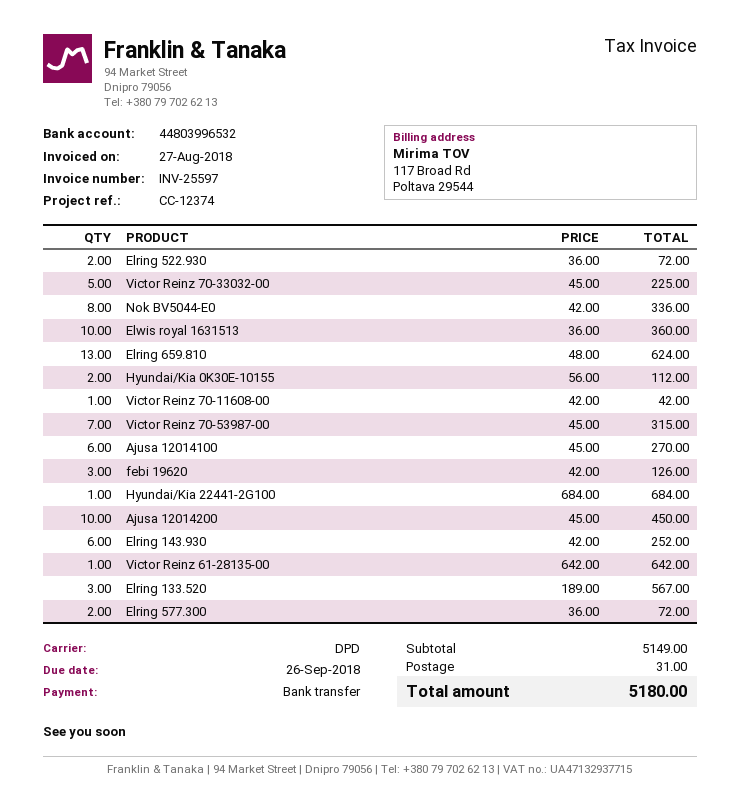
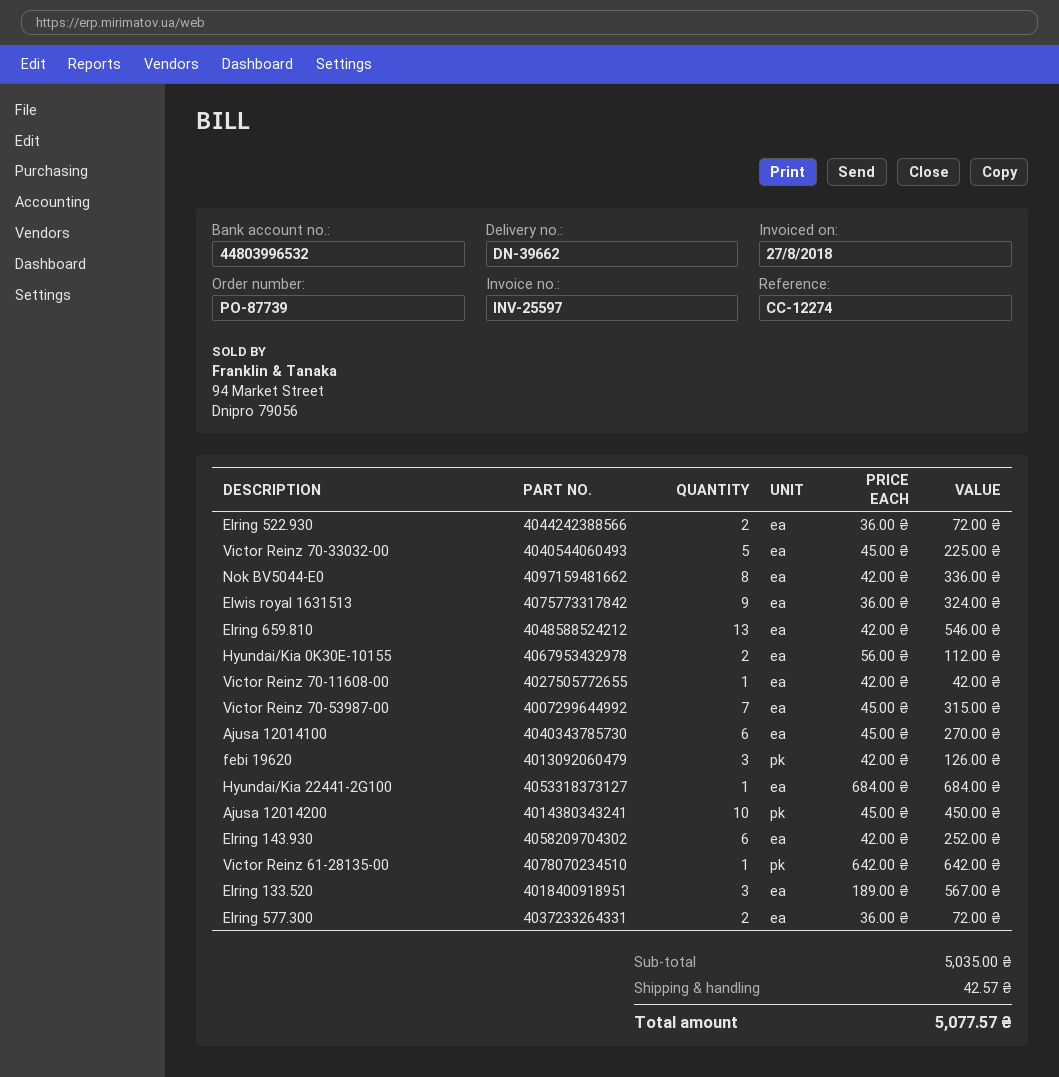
reference: CC-12374 -> CC-12274
Elwis royal 1631513: 10 x 36.00 = 360.00 -> 9 x 36.00 = 324.00
Elring 659.810: 13 x 48.00 = 624.00 -> 13 x 42.00 = 546.00
subtotal: 5149.00 -> 5035.00
shipping: 31.00 -> 42.57
total: 5180.00 -> 5077.57

